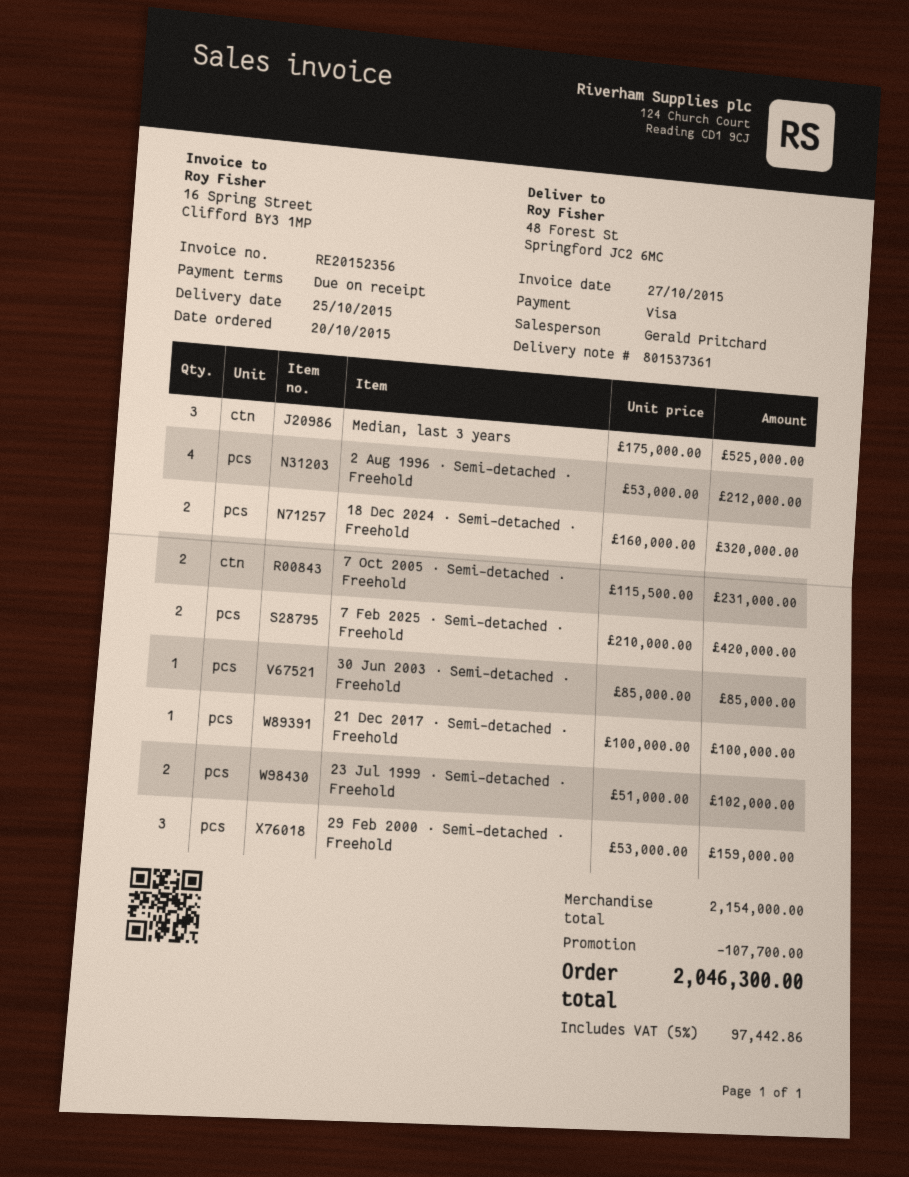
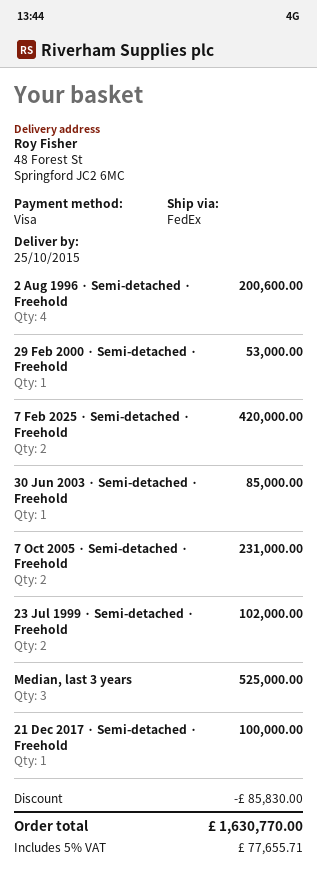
2 Aug 1996 · Semi-detached · Freehold: 4 for 212000.00 -> 4 for 200600.00
18 Dec 2024 · Semi-detached · Freehold: 2 for 320000.00 -> none
29 Feb 2000 · Semi-detached · Freehold: 3 for 159000.00 -> 1 for 53000.00
discount: 107700.00 -> 85830.00
tax: 5% = 97442.86 -> 5% = 77655.71
total: 2046300.00 -> 1630770.00

